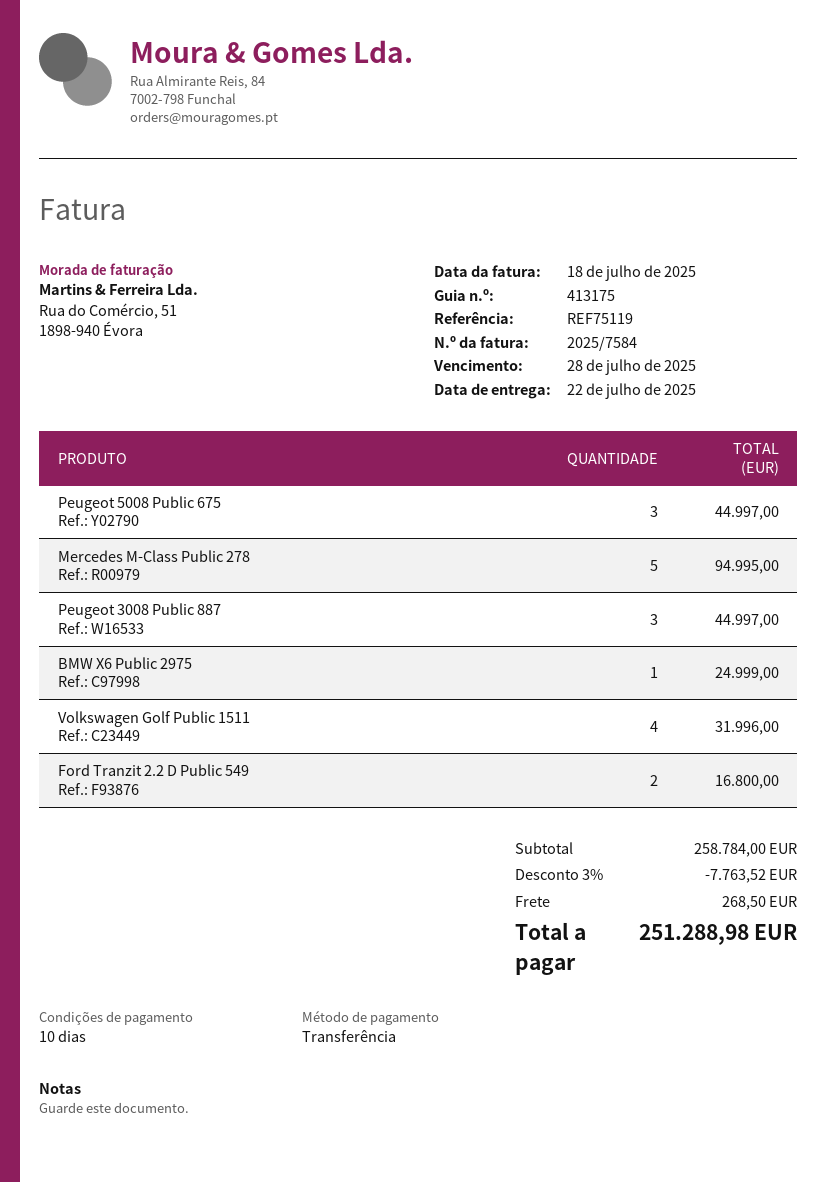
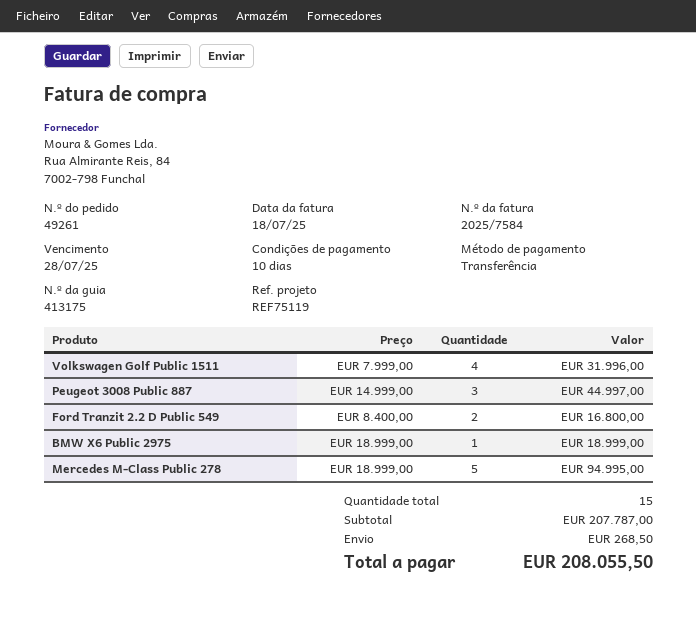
Peugeot 5008 Public 675: 3 for 44997.00 -> none
BMW X6 Public 2975: 1 for 24999.00 -> 1 for 18999.00
subtotal: 258784.00 -> 207787.00
discount: 3% = 7763.52 -> none
total: 251288.98 -> 208055.50

